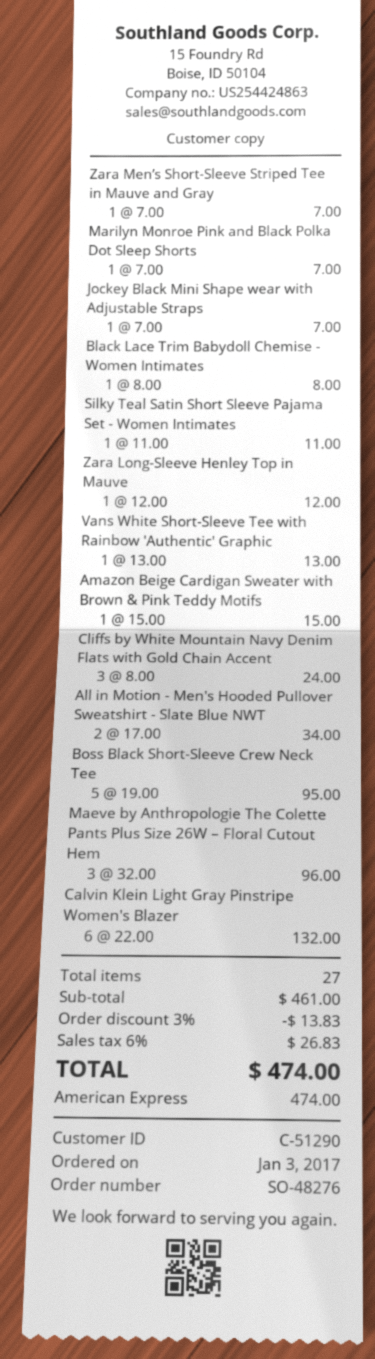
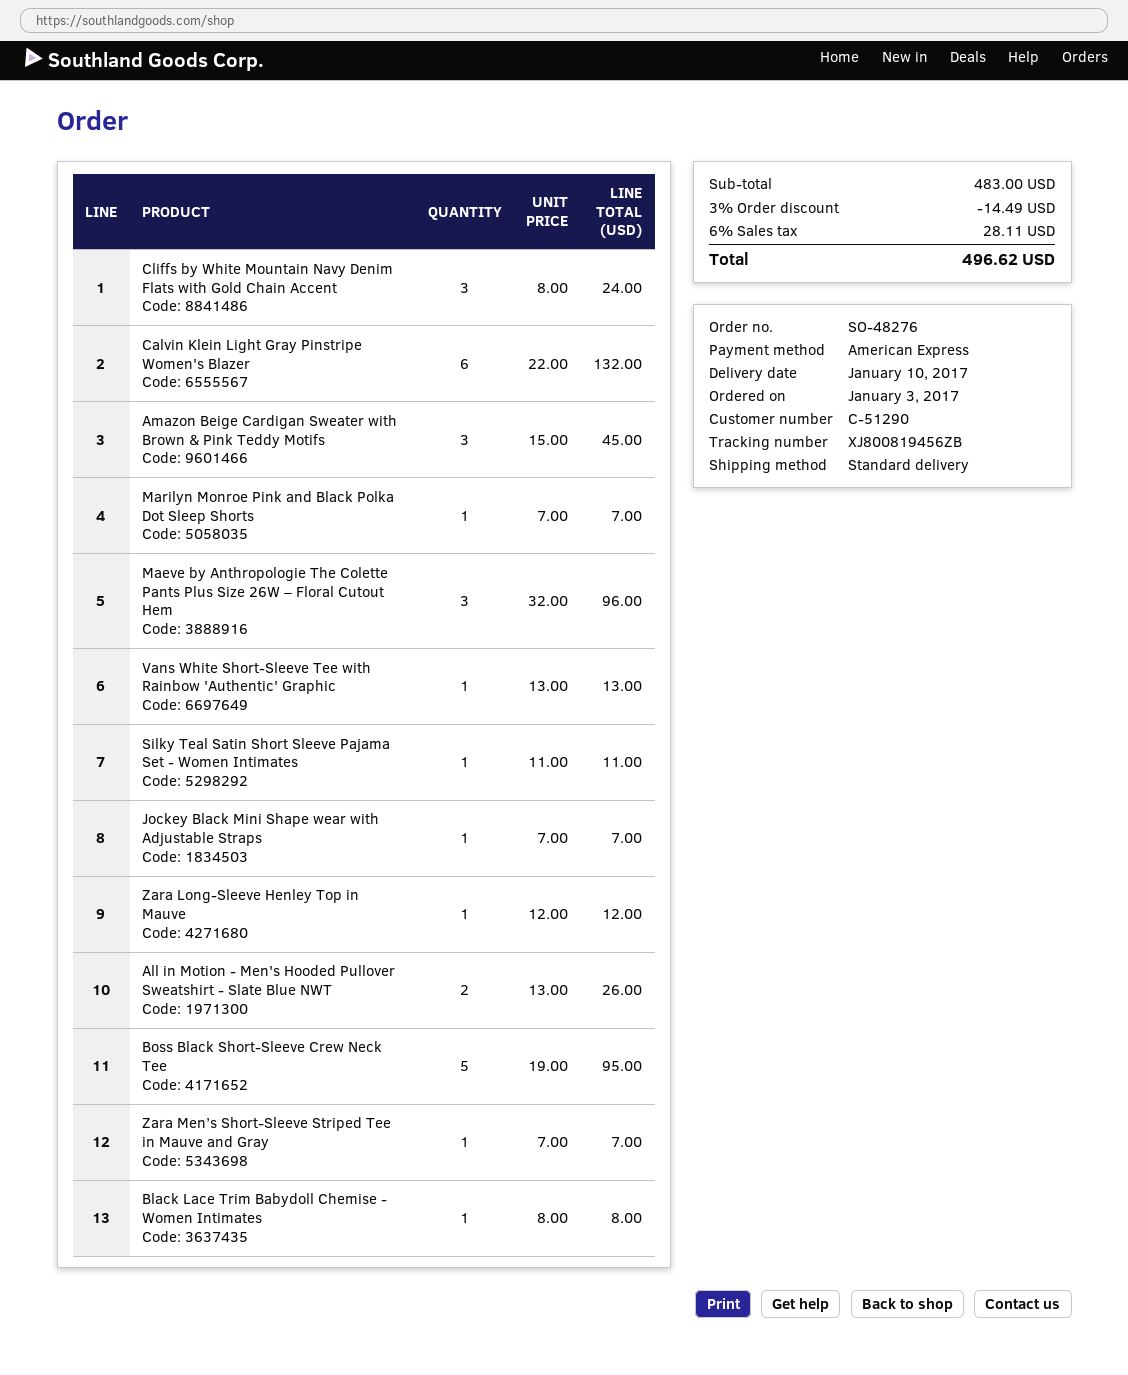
Amazon Beige Cardigan Sweater with Brown & Pink Teddy Motifs: 1 x 15.00 = 15.00 -> 3 x 15.00 = 45.00
All in Motion - Men's Hooded Pullover Sweatshirt - Slate Blue NWT: 2 x 17.00 = 34.00 -> 2 x 13.00 = 26.00
subtotal: 461.00 -> 483.00
discount: 3% = 13.83 -> 3% = 14.49
tax: 6% = 26.83 -> 6% = 28.11
total: 474.00 -> 496.62

